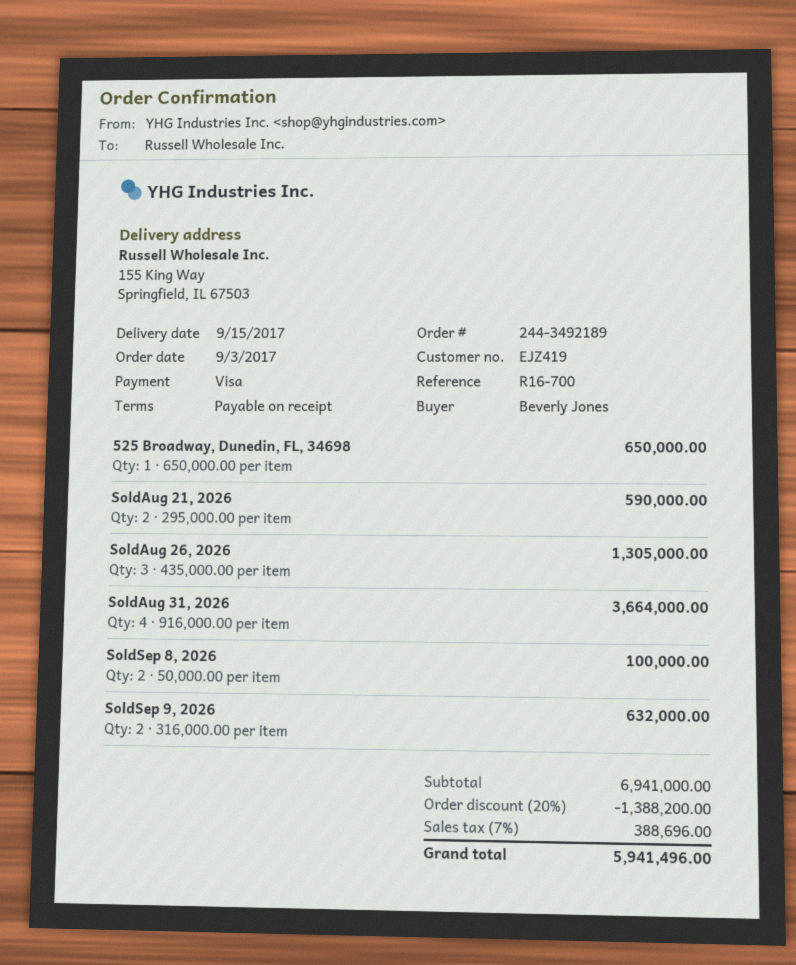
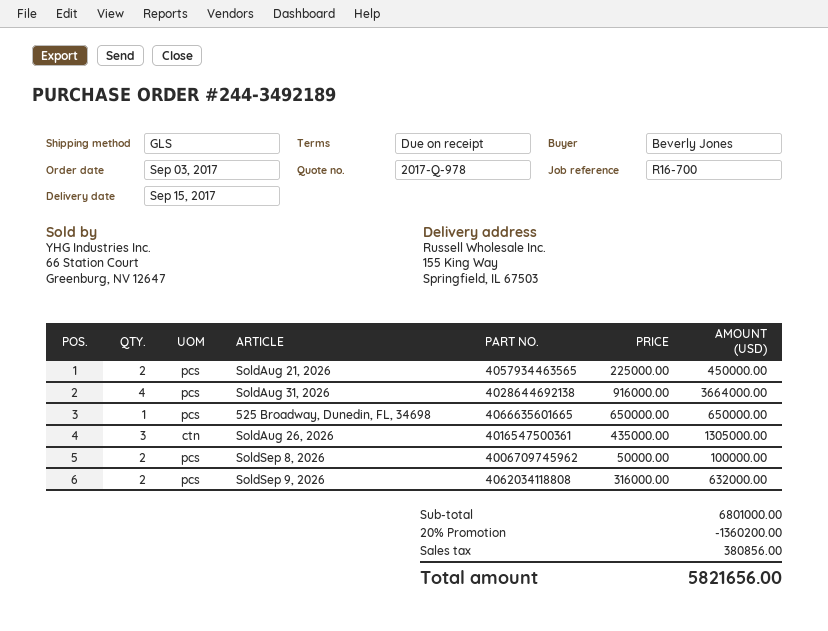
SoldAug 21, 2026: 2 x 295000.00 = 590000.00 -> 2 x 225000.00 = 450000.00
subtotal: 6941000.00 -> 6801000.00
discount: 20% = 1388200.00 -> 20% = 1360200.00
tax: 388696.00 -> 380856.00
total: 5941496.00 -> 5821656.00

